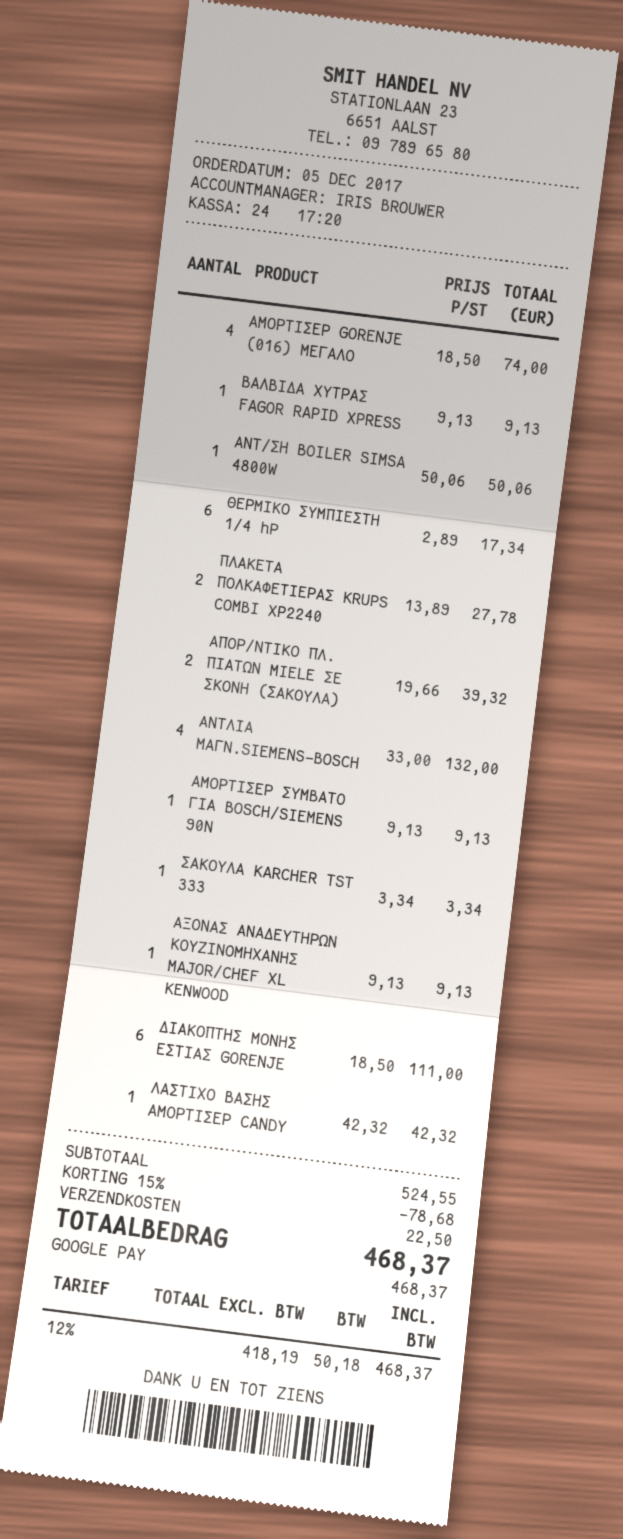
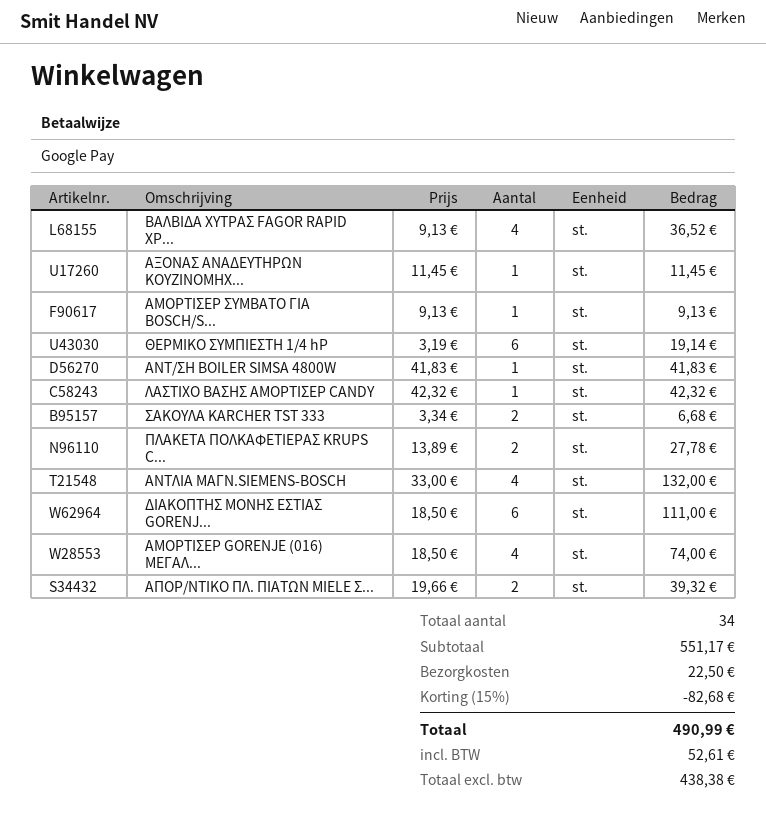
ΒΑΛΒΙΔΑ ΧΥΤΡΑΣ FAGOR RAPID XPRESS: 1 x 9.13 = 9.13 -> 4 x 9.13 = 36.52
ΑΝΤ/ΣΗ BOILER SIMSA 4800W: 1 x 50.06 = 50.06 -> 1 x 41.83 = 41.83
ΘΕΡΜΙΚΟ ΣΥΜΠΙΕΣΤΗ 1/4 hΡ: 6 x 2.89 = 17.34 -> 6 x 3.19 = 19.14
ΣΑΚΟΥΛΑ KARCHER TST 333: 1 x 3.34 = 3.34 -> 2 x 3.34 = 6.68
ΑΞΟΝΑΣ ΑΝΑΔΕΥΤΗΡΩΝ ΚΟΥΖΙΝΟΜΗΧΑΝΗΣ MAJOR/CHEF XL KENWOOD: 1 x 9.13 = 9.13 -> 1 x 11.45 = 11.45
subtotal: 524.55 -> 551.17
discount: 15% = 78.68 -> 15% = 82.68
net: 418.19 -> 438.38
tax: 50.18 -> 52.61
total: 468.37 -> 490.99

